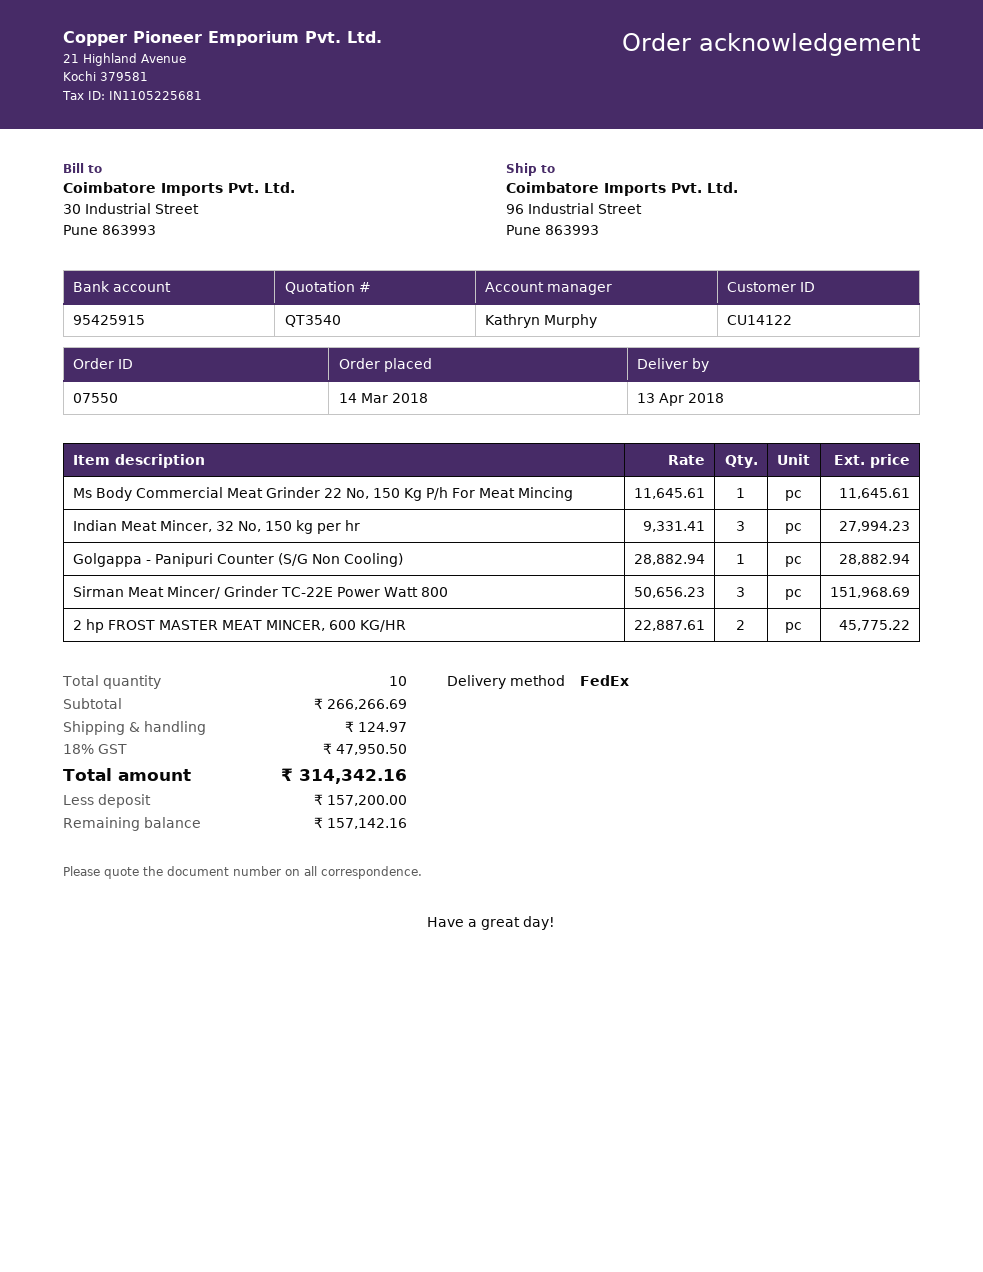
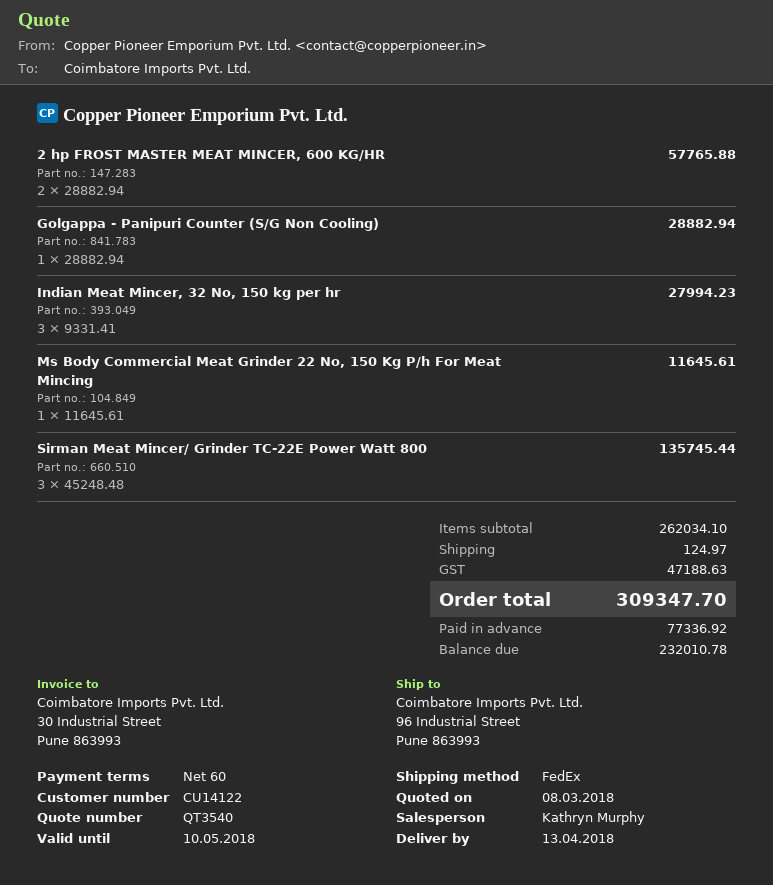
Sirman Meat Mincer/ Grinder TC-22E Power Watt 800: 3 x 50656.23 = 151968.69 -> 3 x 45248.48 = 135745.44
2 hp FROST MASTER MEAT MINCER, 600 KG/HR: 2 x 22887.61 = 45775.22 -> 2 x 28882.94 = 57765.88
subtotal: 266266.69 -> 262034.10
tax: 47950.50 -> 47188.63
total: 314342.16 -> 309347.70
deposit: 157200.00 -> 77336.92
balance: 157142.16 -> 232010.78

